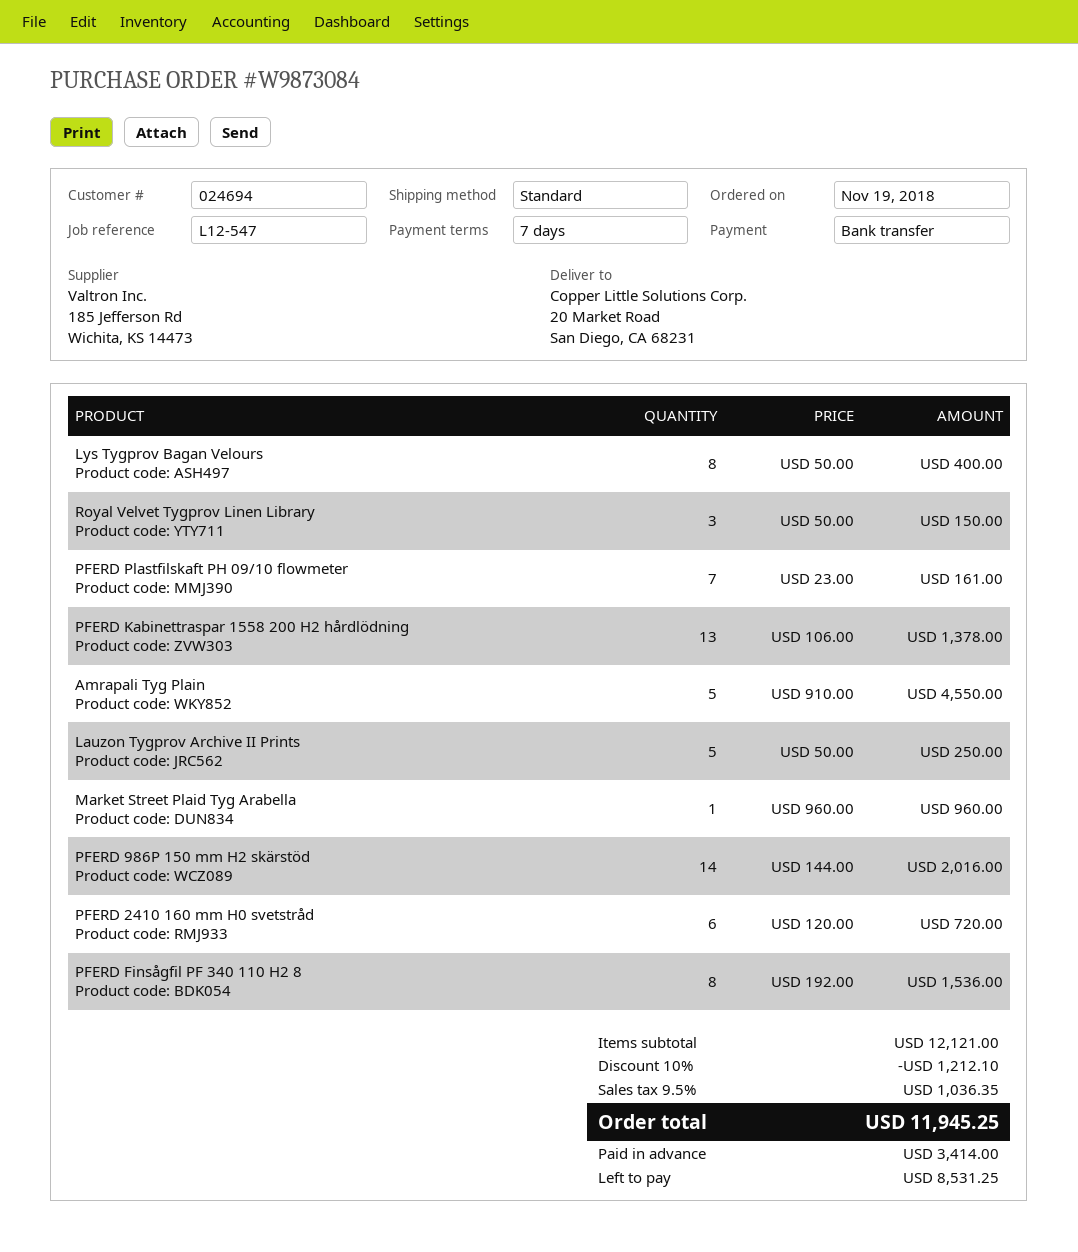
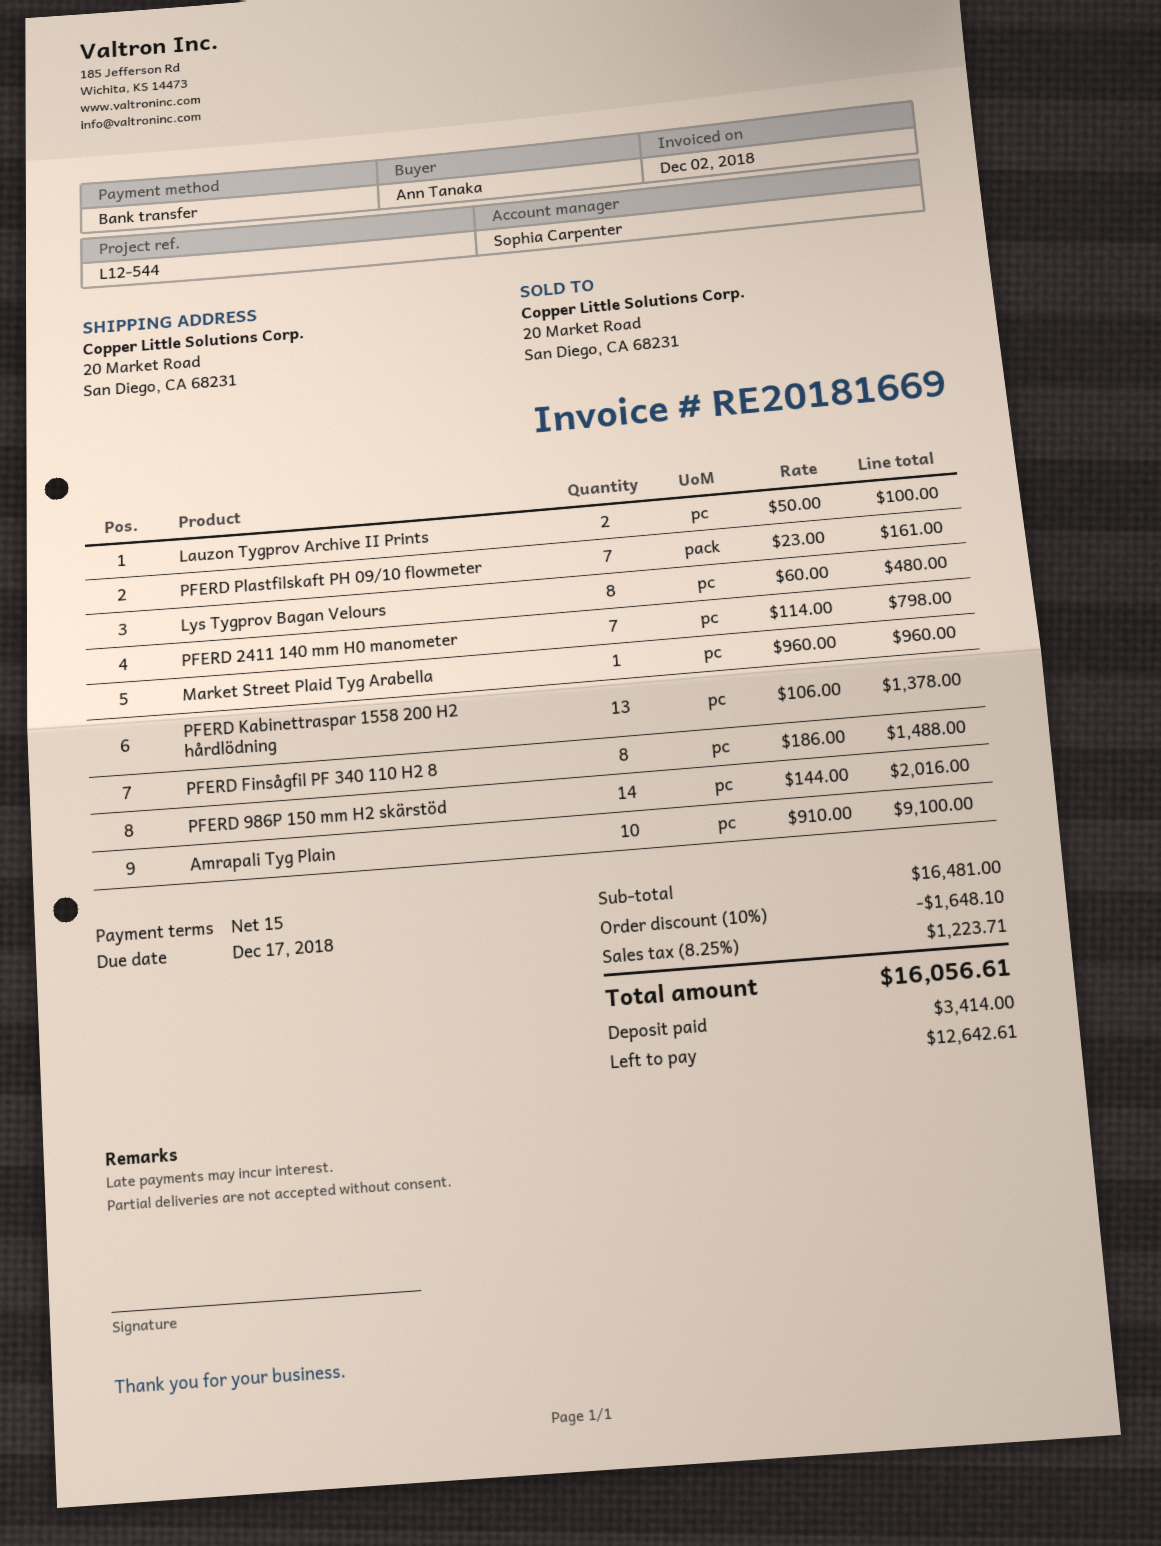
payment terms: 7 days -> 15 days
reference: L12-547 -> L12-544
Lys Tygprov Bagan Velours: 8 x 50.00 = 400.00 -> 8 x 60.00 = 480.00
Royal Velvet Tygprov Linen Library: 3 x 50.00 = 150.00 -> none
Amrapali Tyg Plain: 5 x 910.00 = 4550.00 -> 10 x 910.00 = 9100.00
Lauzon Tygprov Archive II Prints: 5 x 50.00 = 250.00 -> 2 x 50.00 = 100.00
PFERD 2410 160 mm H0 svetstråd: 6 x 120.00 = 720.00 -> none
PFERD Finsågfil PF 340 110 H2 8: 8 x 192.00 = 1536.00 -> 8 x 186.00 = 1488.00
PFERD 2411 140 mm H0 manometer: none -> 7 x 114.00 = 798.00
subtotal: 12121.00 -> 16481.00
discount: 10% = 1212.10 -> 10% = 1648.10
tax: 9.5% = 1036.35 -> 8.25% = 1223.71
total: 11945.25 -> 16056.61
balance: 8531.25 -> 12642.61

